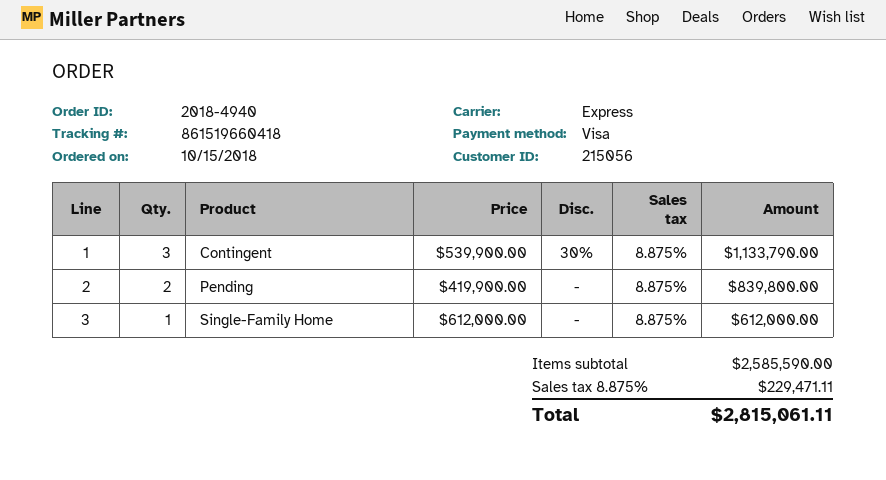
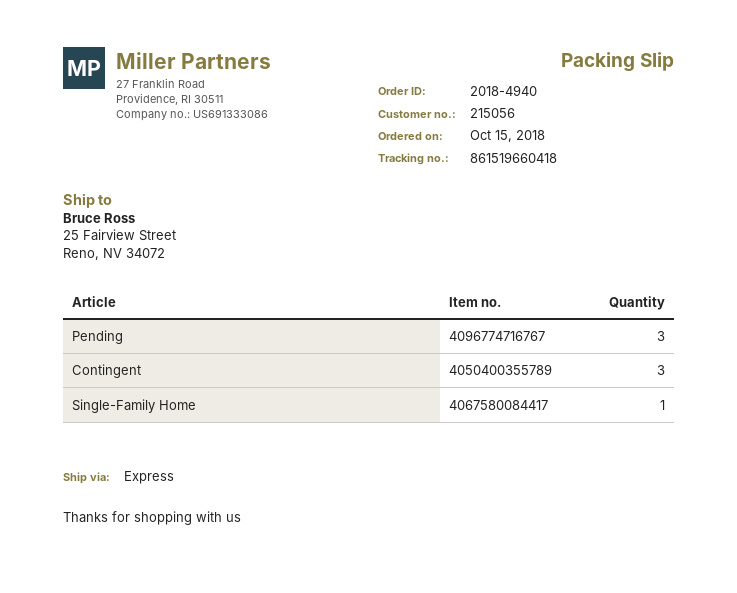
Pending: 2 -> 3

